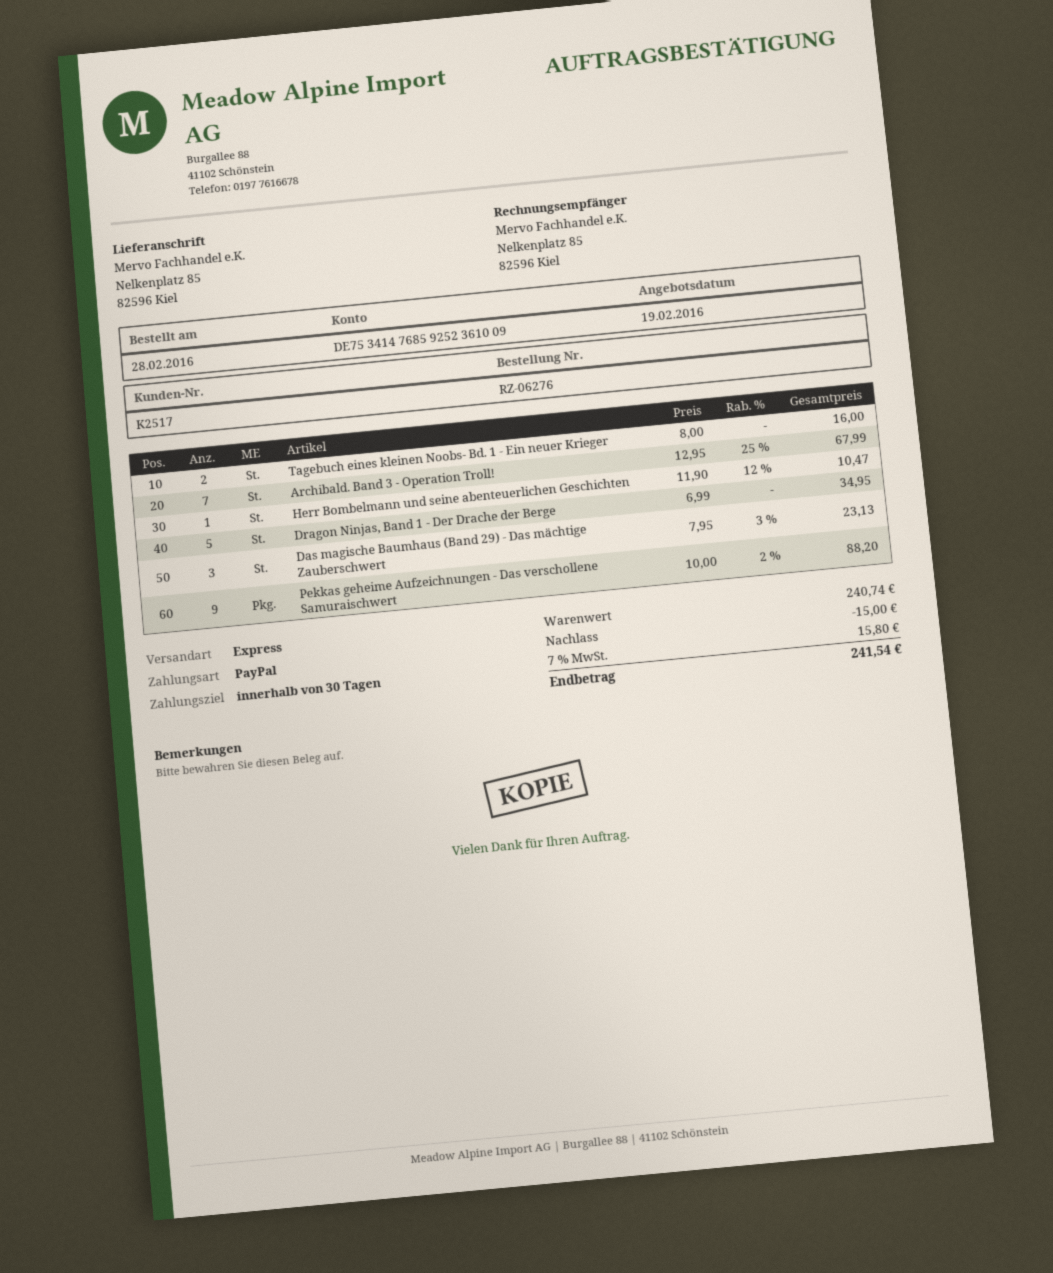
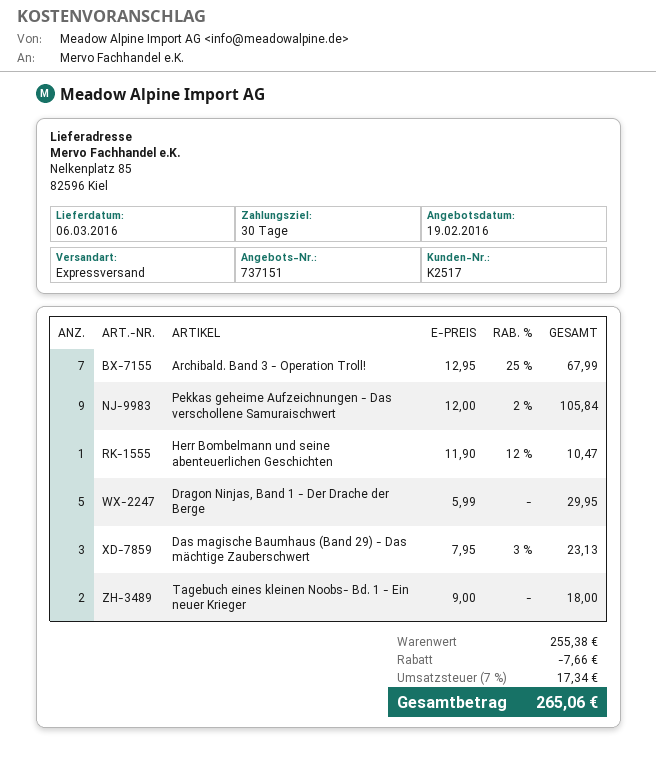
Tagebuch eines kleinen Noobs- Bd. 1 - Ein neuer Krieger: 2 x 8.00 = 16.00 -> 2 x 9.00 = 18.00
Dragon Ninjas, Band 1 - Der Drache der Berge: 5 x 6.99 = 34.95 -> 5 x 5.99 = 29.95
Pekkas geheime Aufzeichnungen - Das verschollene Samuraischwert: 9 x 10.00 - 2% = 88.20 -> 9 x 12.00 - 2% = 105.84
subtotal: 240.74 -> 255.38
discount: 15.00 -> 7.66
tax: 7% = 15.80 -> 7% = 17.34
total: 241.54 -> 265.06

